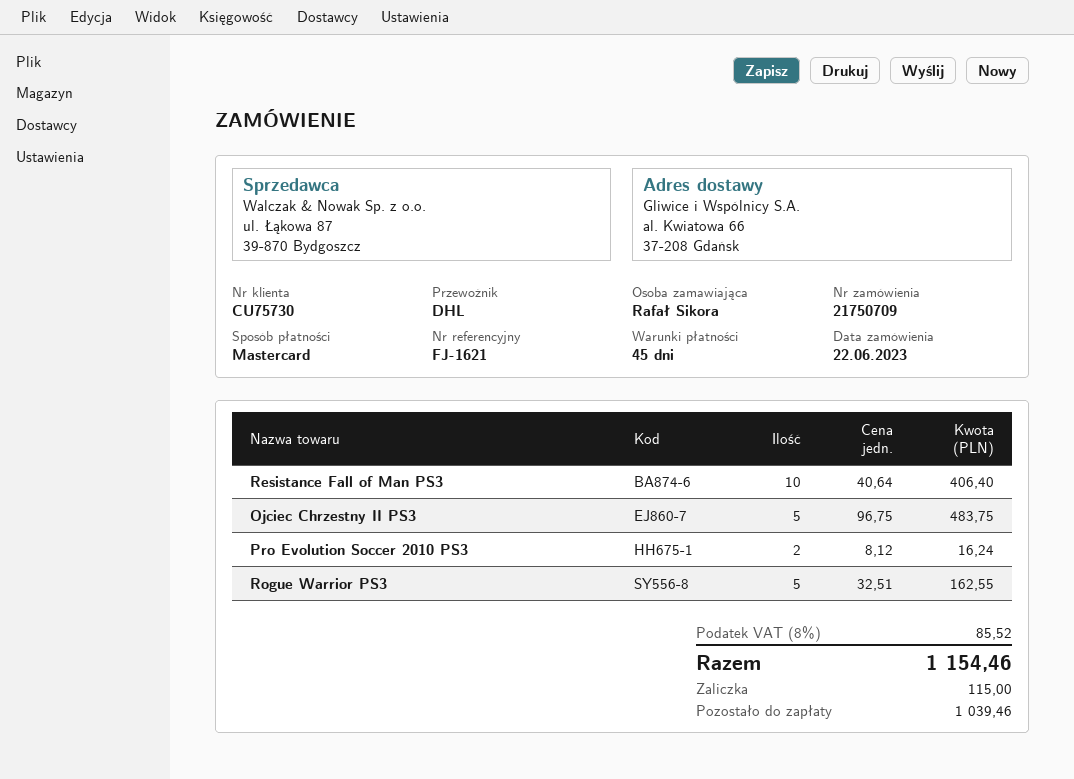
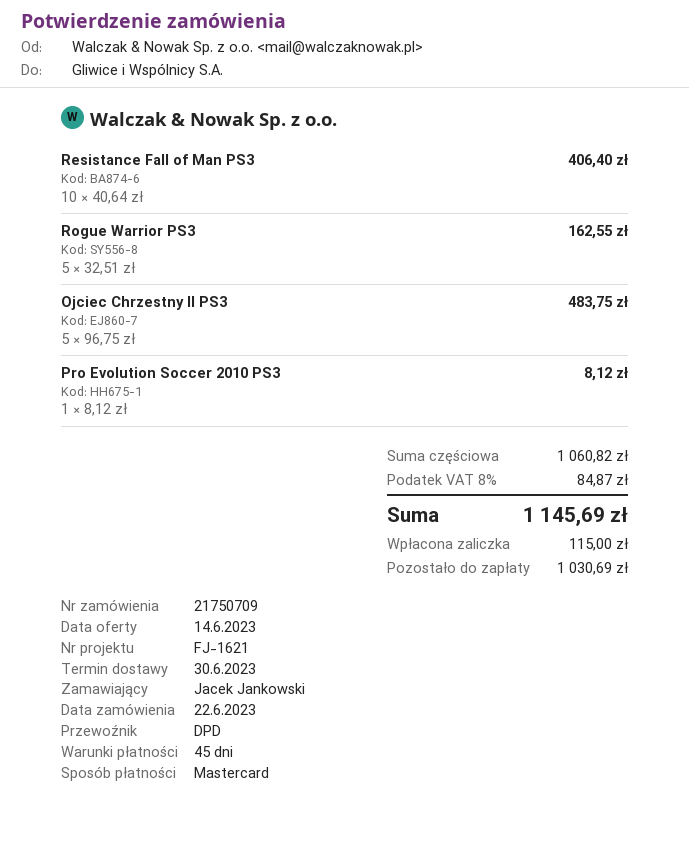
ordered by: Rafał Sikora -> Jacek Jankowski
shipping method: DHL -> DPD
Pro Evolution Soccer 2010 PS3: 2 x 8.12 = 16.24 -> 1 x 8.12 = 8.12
tax: 8% = 85.52 -> 8% = 84.87
total: 1154.46 -> 1145.69
balance: 1039.46 -> 1030.69

